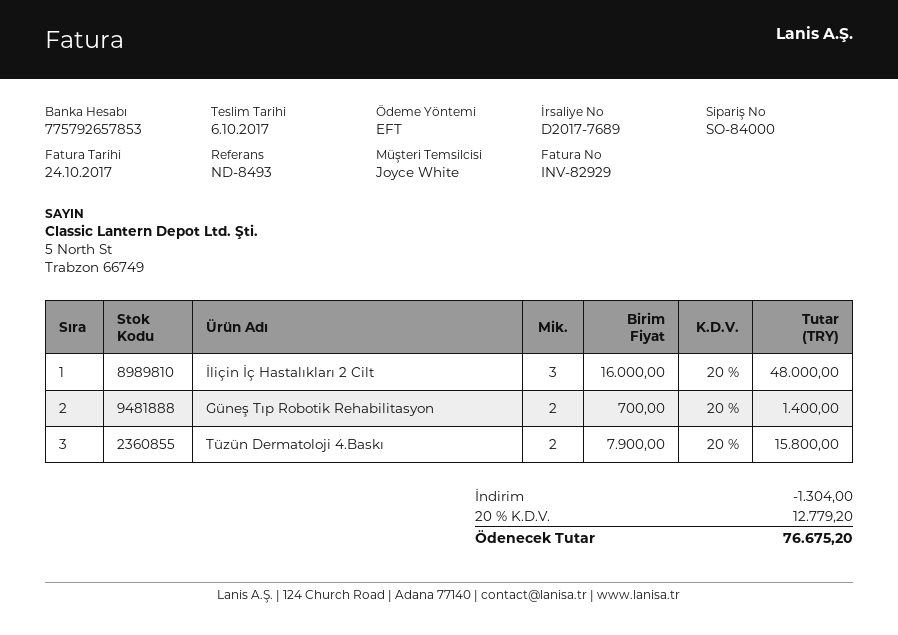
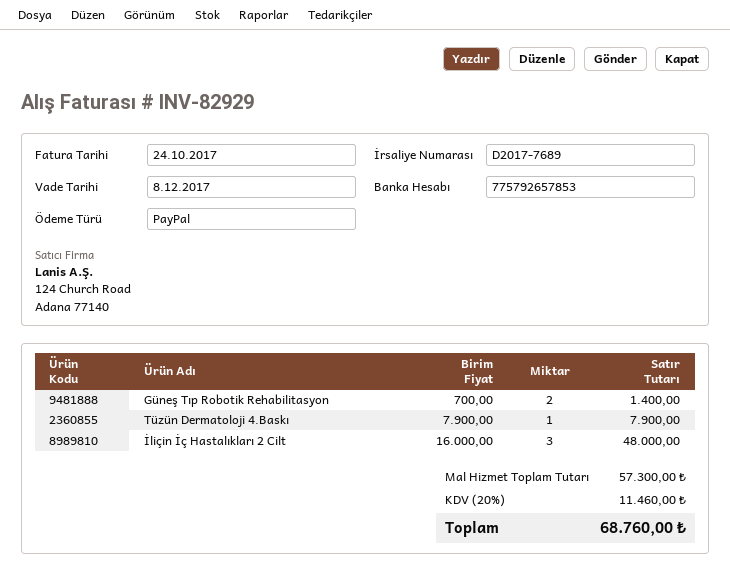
payment method: bank transfer -> PayPal
Tüzün Dermatoloji 4.Baskı: 2 x 7900.00 = 15800.00 -> 1 x 7900.00 = 7900.00
discount: 1304.00 -> none
tax: 20% = 12779.20 -> 20% = 11460.00
total: 76675.20 -> 68760.00

